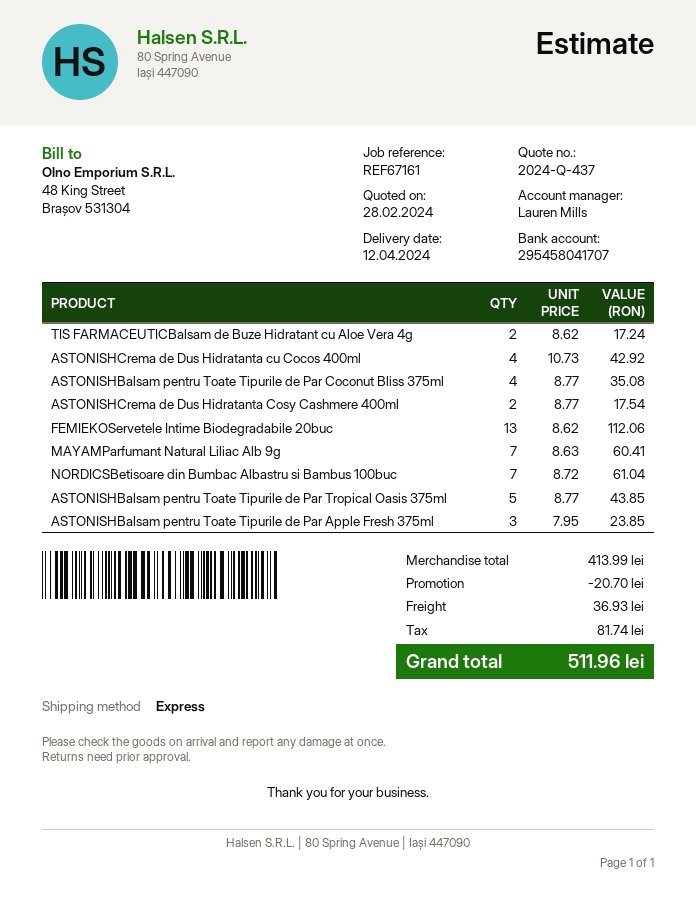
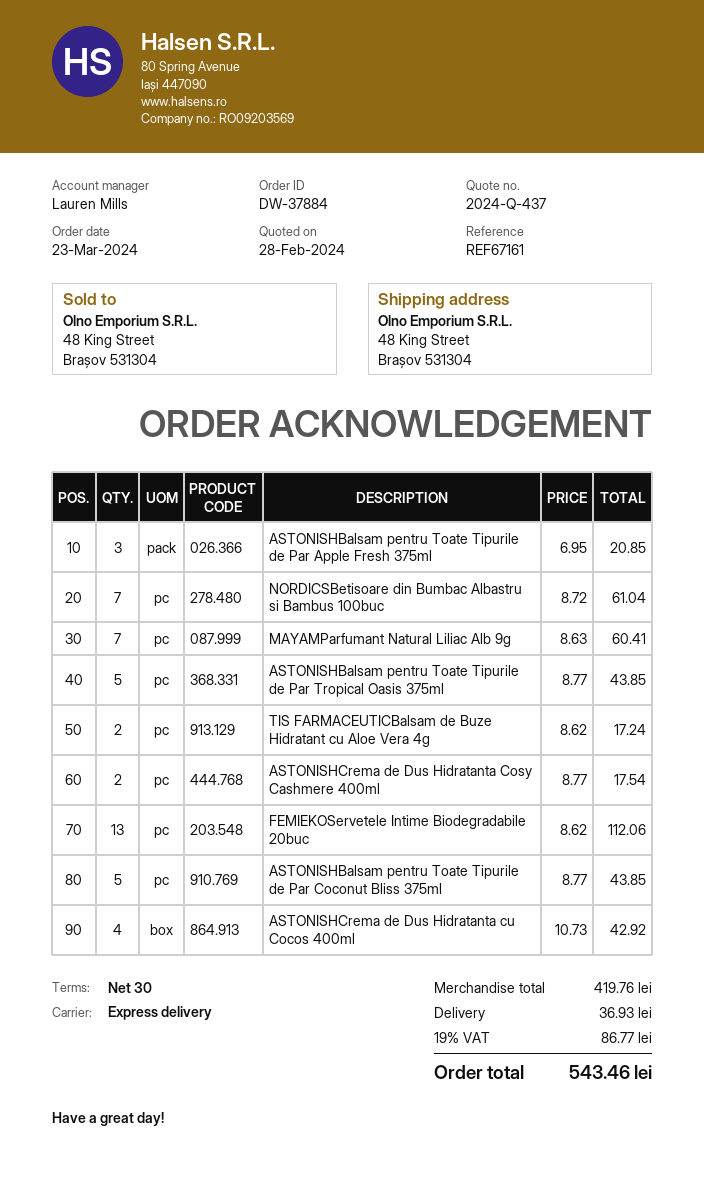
ASTONISHBalsam pentru Toate Tipurile de Par Coconut Bliss 375ml: 4 x 8.77 = 35.08 -> 5 x 8.77 = 43.85
ASTONISHBalsam pentru Toate Tipurile de Par Apple Fresh 375ml: 3 x 7.95 = 23.85 -> 3 x 6.95 = 20.85
subtotal: 413.99 -> 419.76
discount: 20.70 -> none
tax: 81.74 -> 86.77
total: 511.96 -> 543.46

